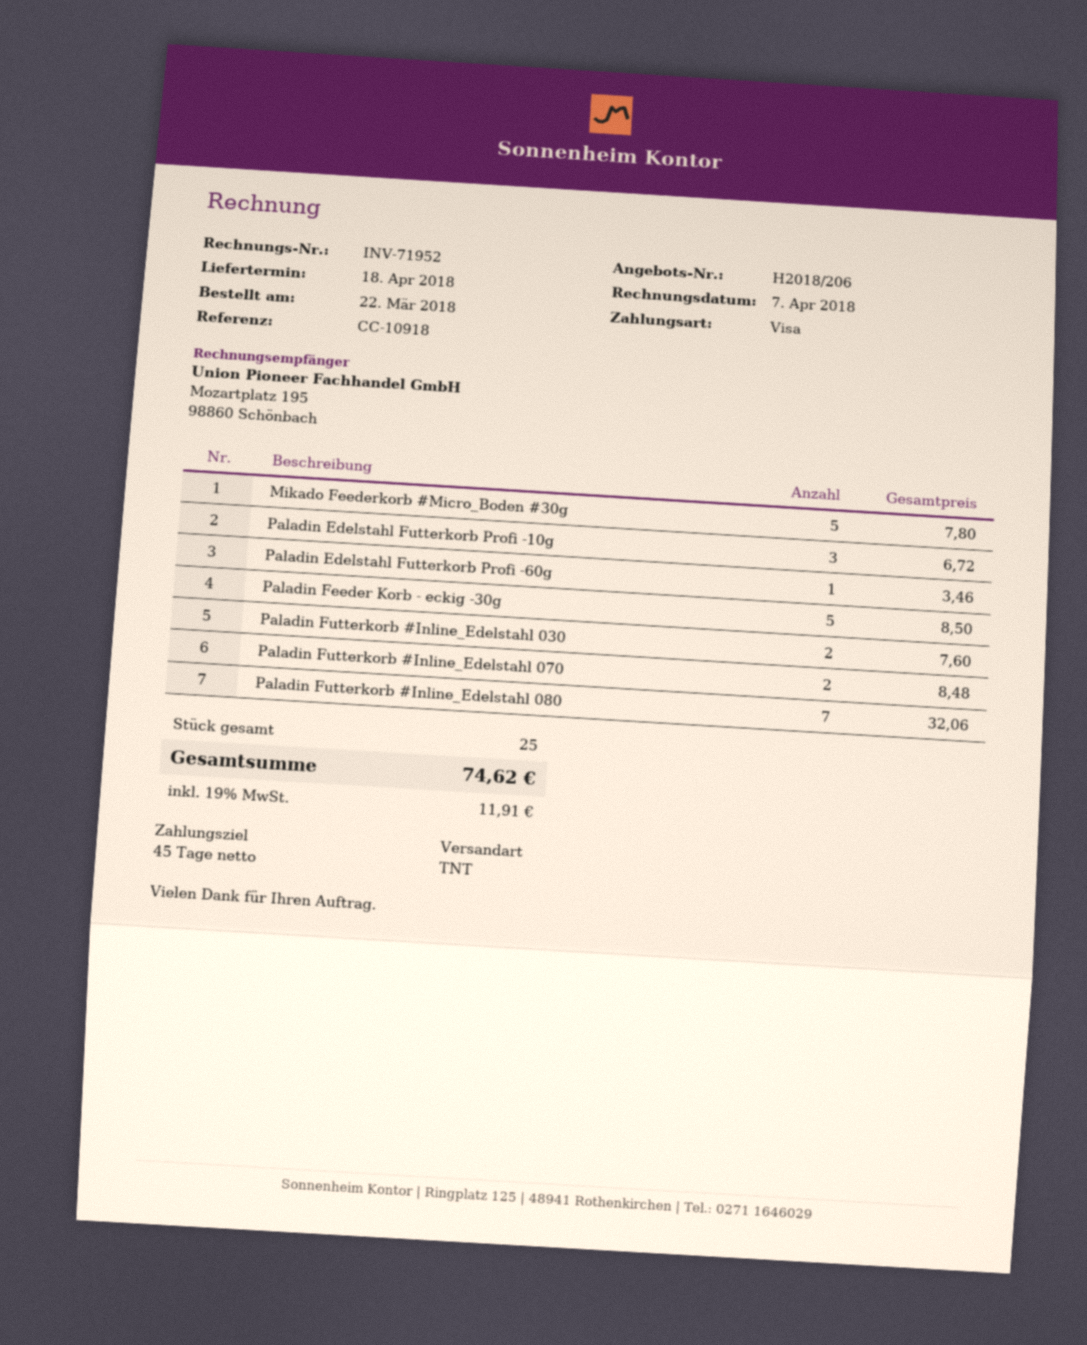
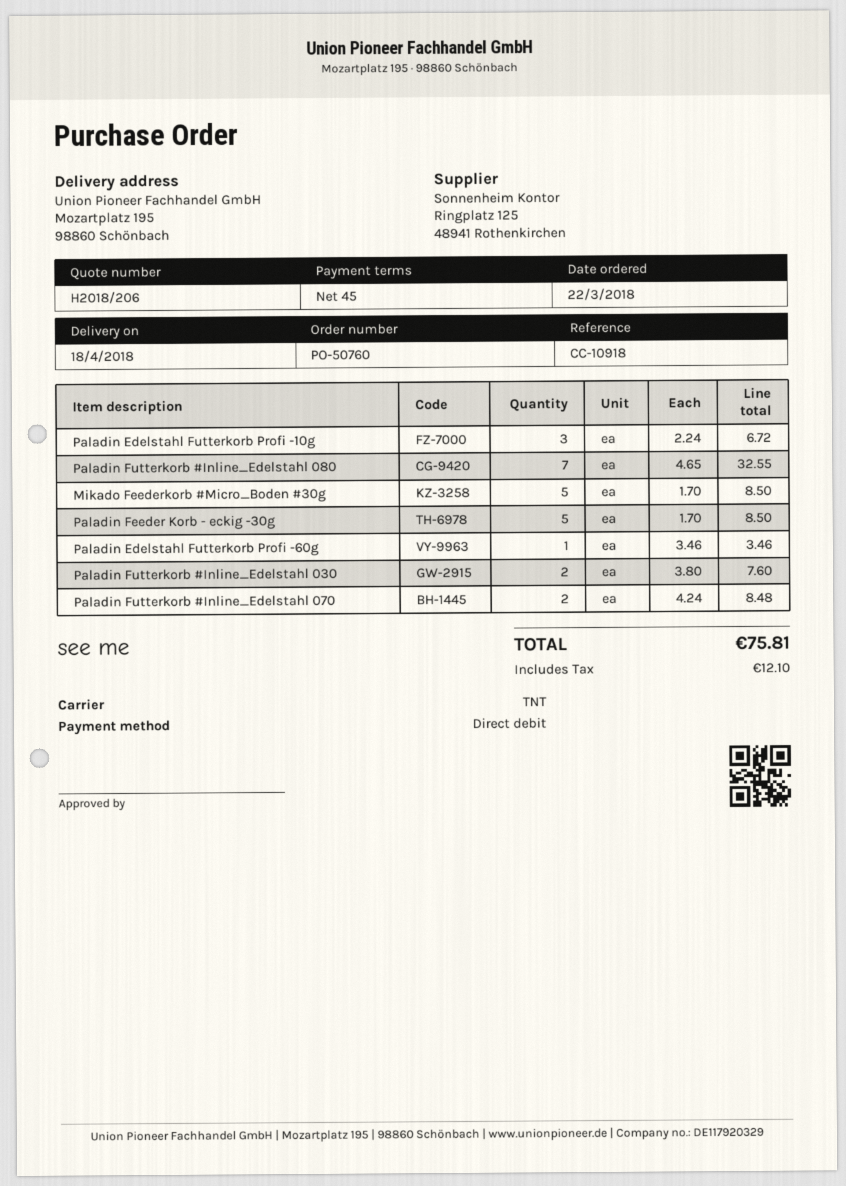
payment method: Visa -> direct debit
Mikado Feederkorb #Micro_Boden #30g: 5 for 7.80 -> 5 for 8.50
Paladin Futterkorb #Inline_Edelstahl 080: 7 for 32.06 -> 7 for 32.55
tax: 11.91 -> 12.10
total: 74.62 -> 75.81

